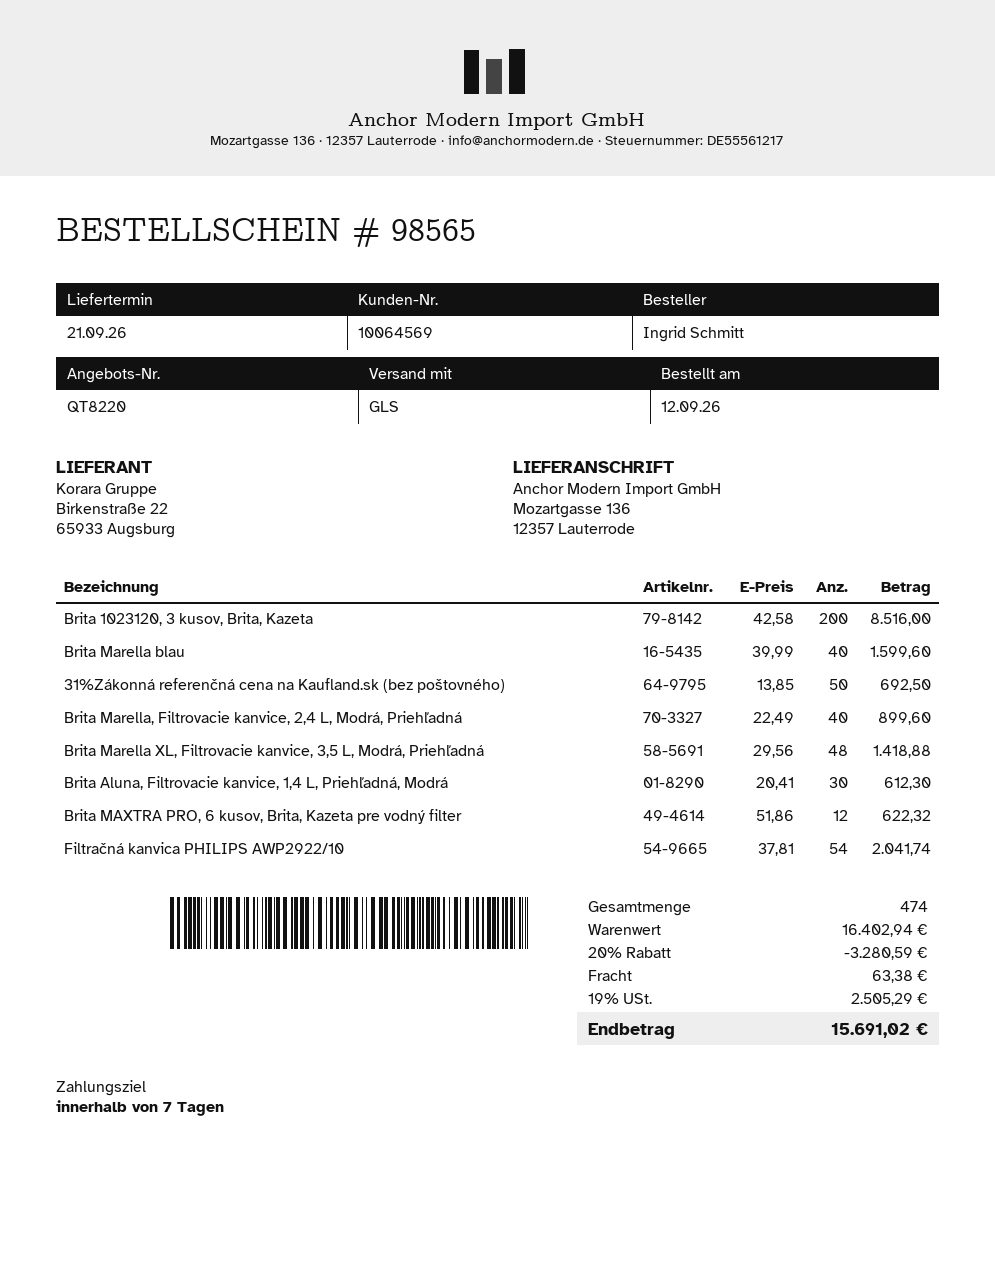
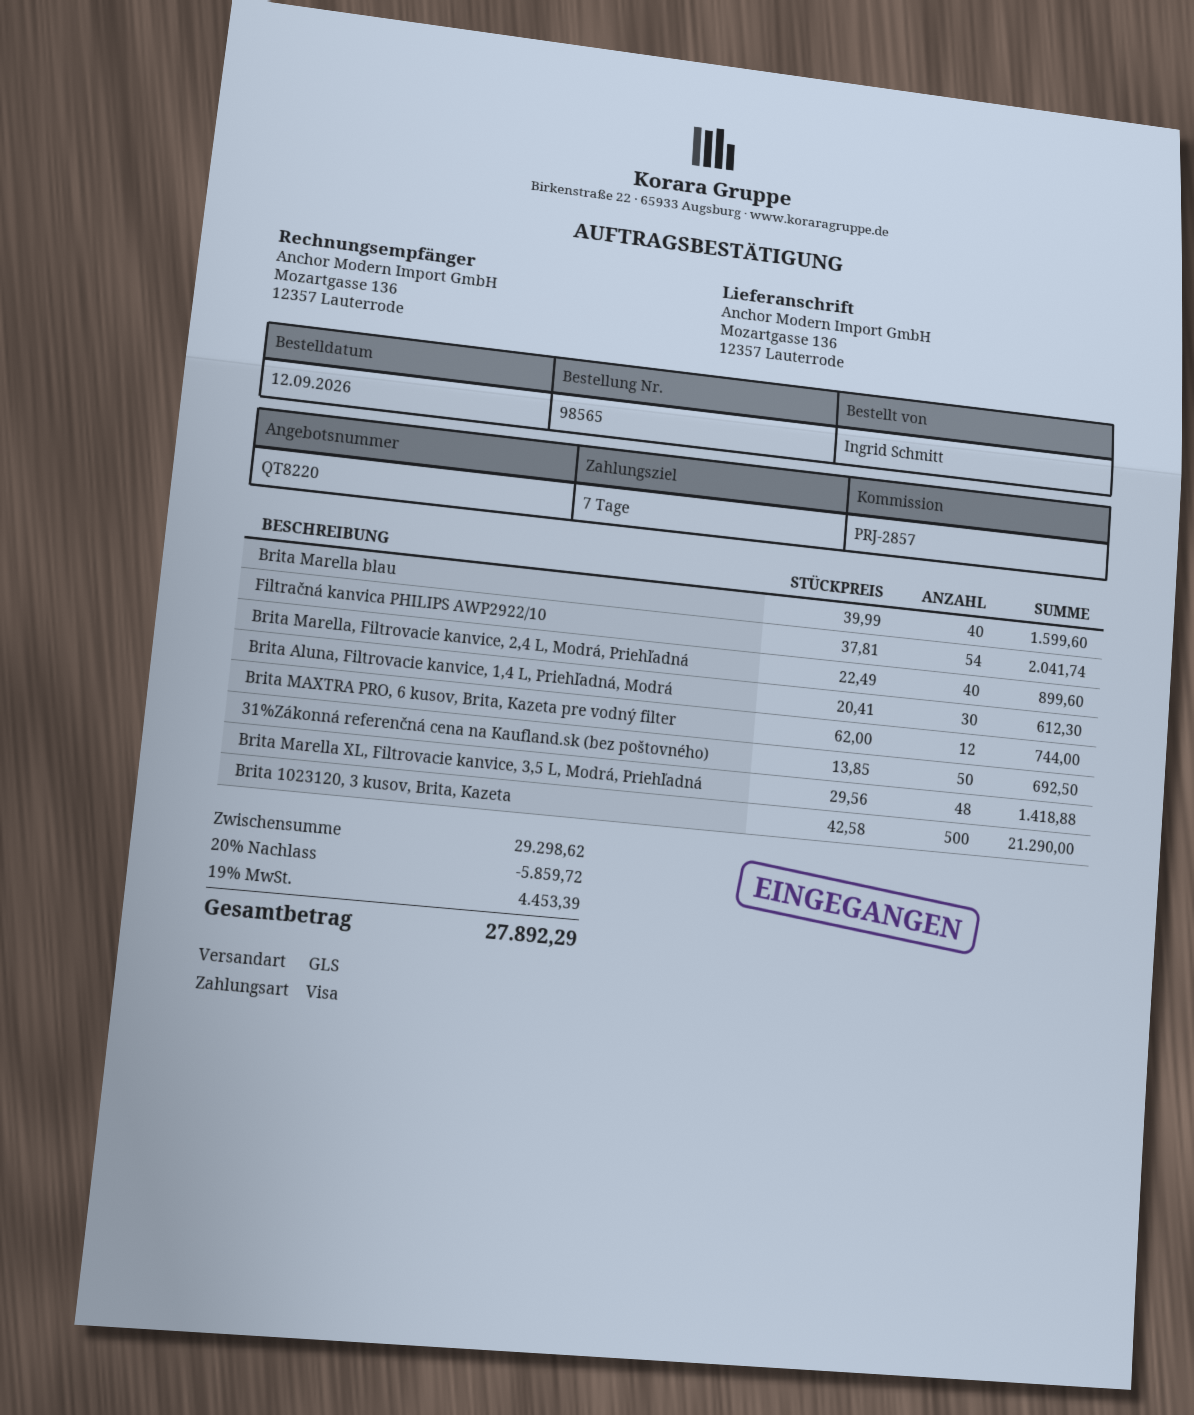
Brita 1023120, 3 kusov, Brita, Kazeta: 200 x 42.58 = 8516.00 -> 500 x 42.58 = 21290.00
Brita MAXTRA PRO, 6 kusov, Brita, Kazeta pre vodný filter: 12 x 51.86 = 622.32 -> 12 x 62.00 = 744.00
subtotal: 16402.94 -> 29298.62
discount: 20% = 3280.59 -> 20% = 5859.72
shipping: 63.38 -> none
tax: 19% = 2505.29 -> 19% = 4453.39
total: 15691.02 -> 27892.29

